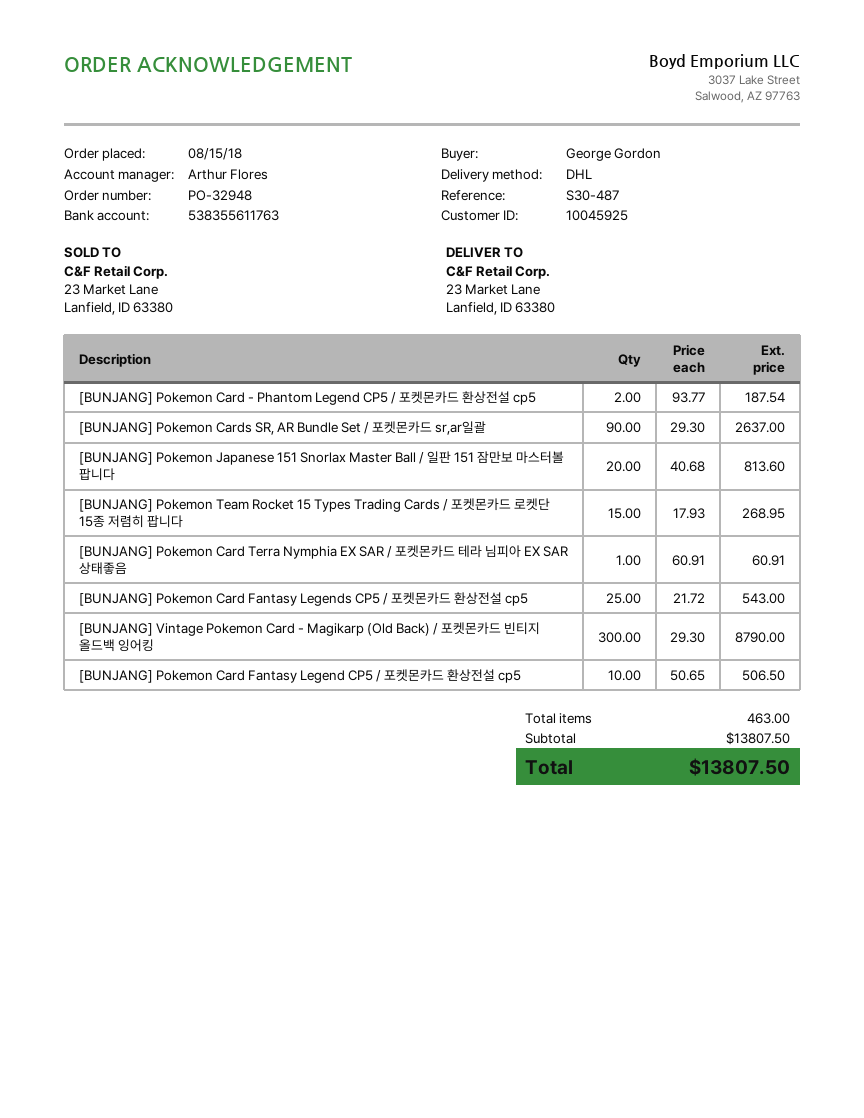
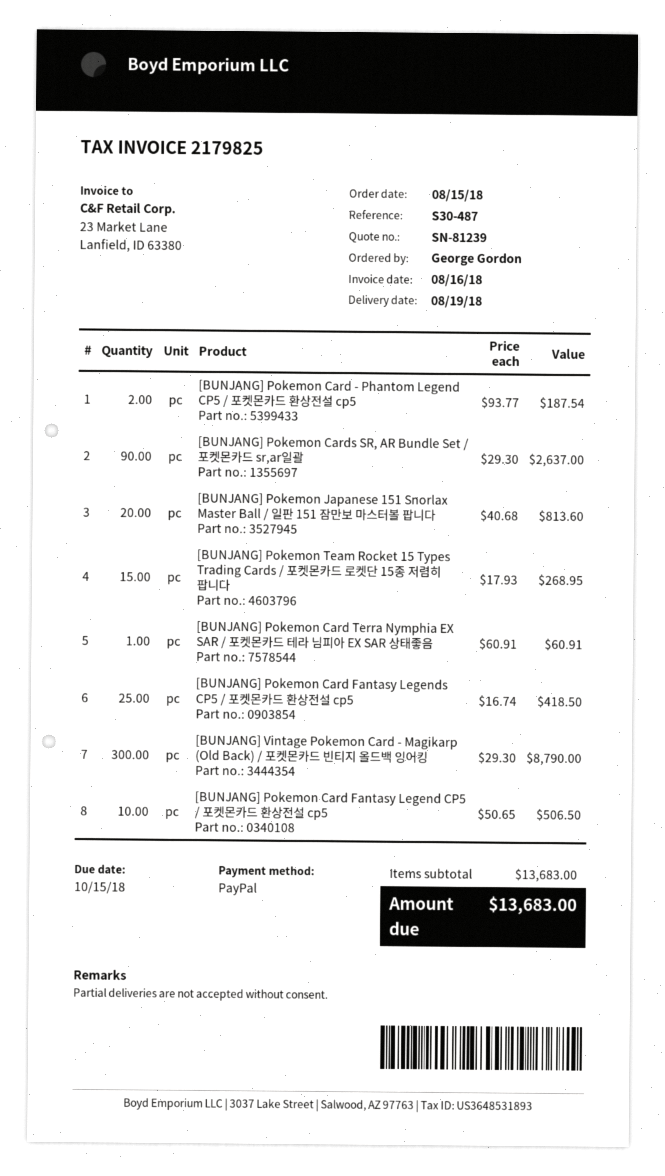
[BUNJANG] Pokemon Card Fantasy Legends CP5 / 포켓몬카드 환상전설 cp5: 25 x 21.72 = 543.00 -> 25 x 16.74 = 418.50
subtotal: 13807.50 -> 13683.00
total: 13807.50 -> 13683.00

